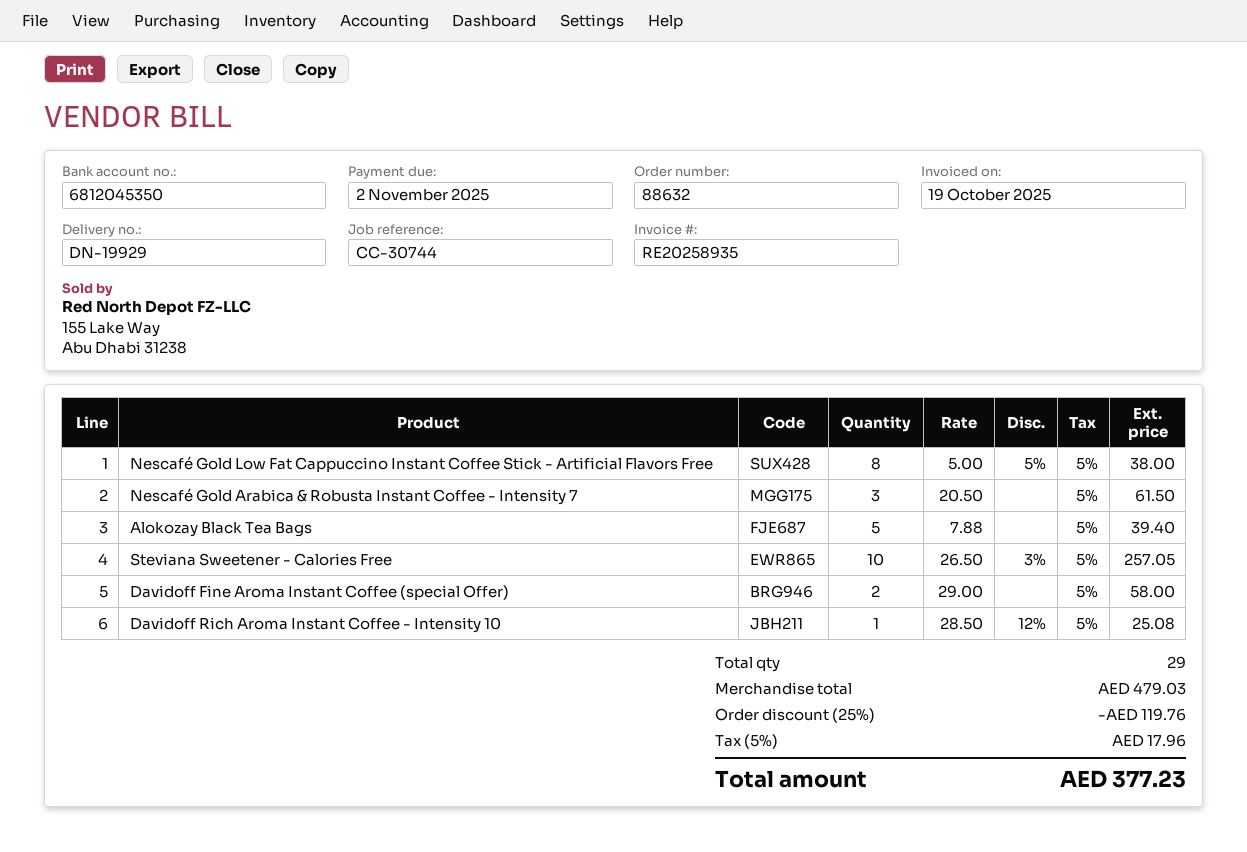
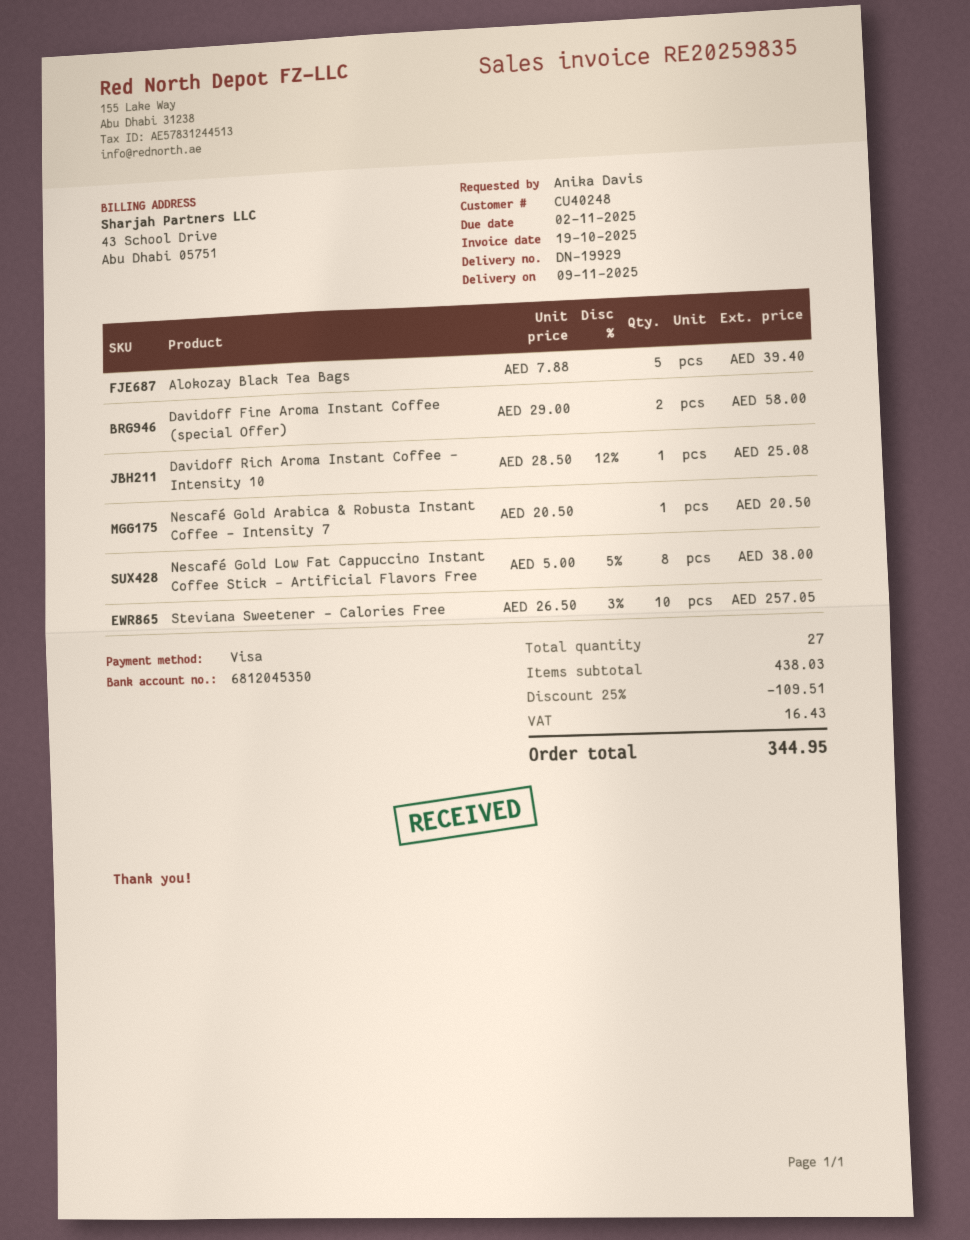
invoice number: RE20258935 -> RE20259835
Nescafé Gold Arabica & Robusta Instant Coffee - Intensity 7: 3 x 20.50 = 61.50 -> 1 x 20.50 = 20.50
total quantity: 29 -> 27
subtotal: 479.03 -> 438.03
discount: 25% = 119.76 -> 25% = 109.51
tax: 17.96 -> 16.43
total: 377.23 -> 344.95

